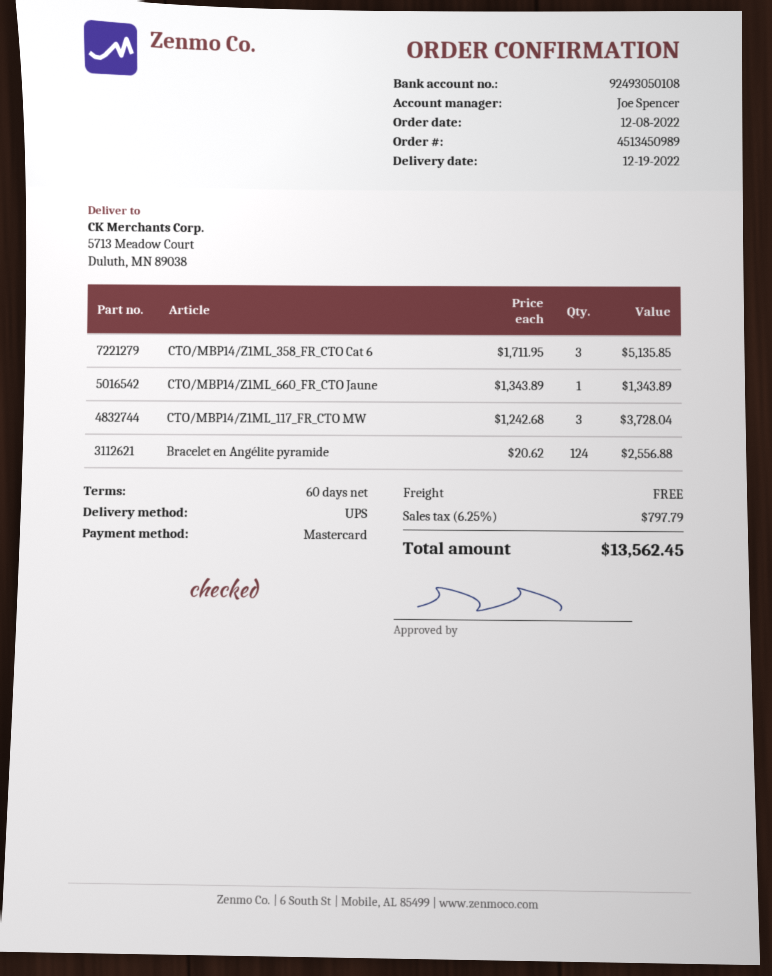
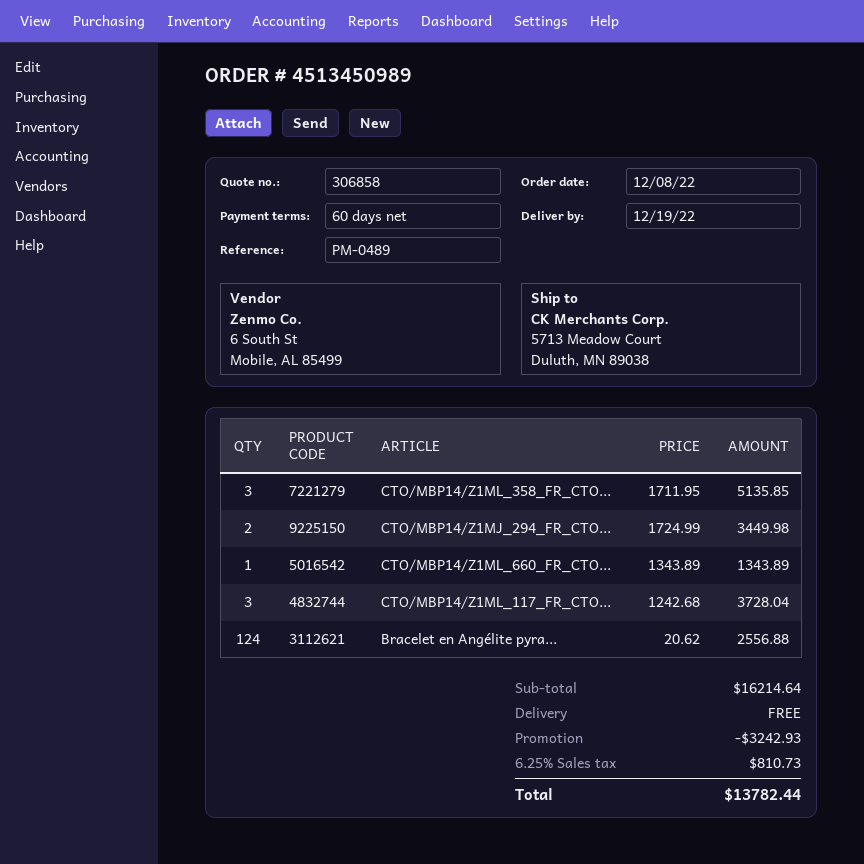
CTO/MBP14/Z1MJ_294_FR_CTO...: none -> 2 x 1724.99 = 3449.98
discount: none -> 3242.93
tax: 6.25% = 797.79 -> 6.25% = 810.73
total: 13562.45 -> 13782.44

